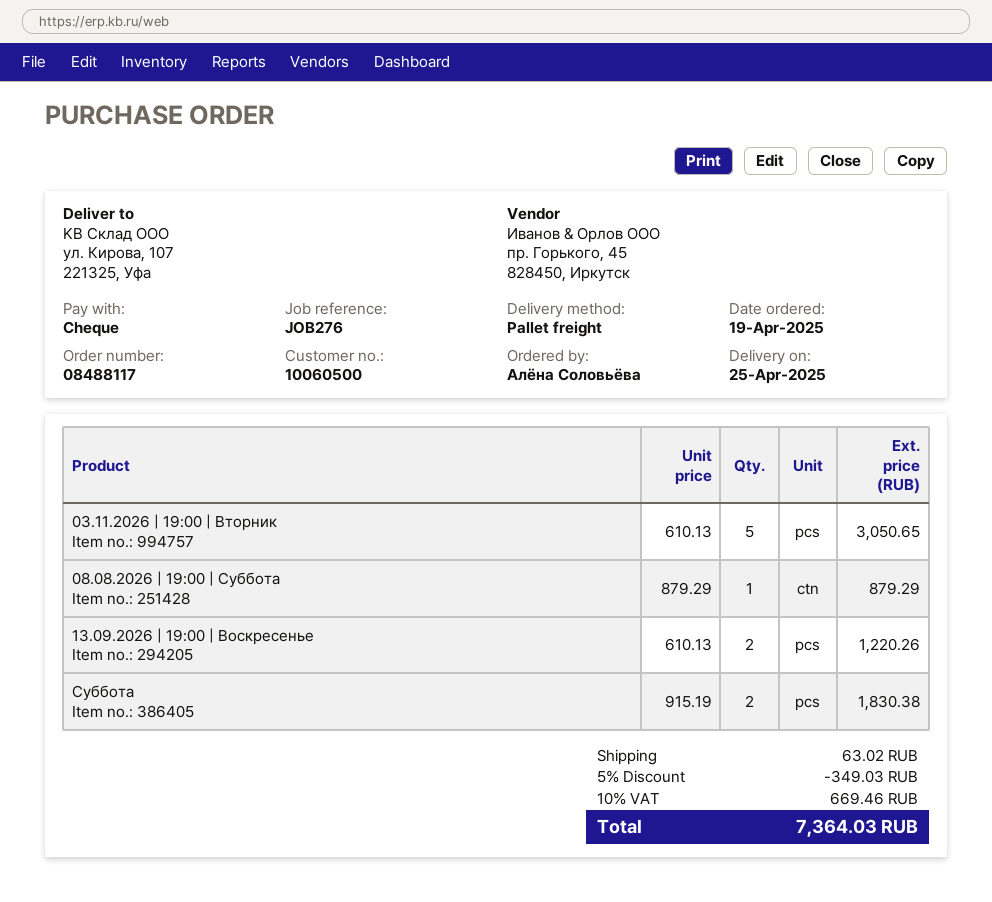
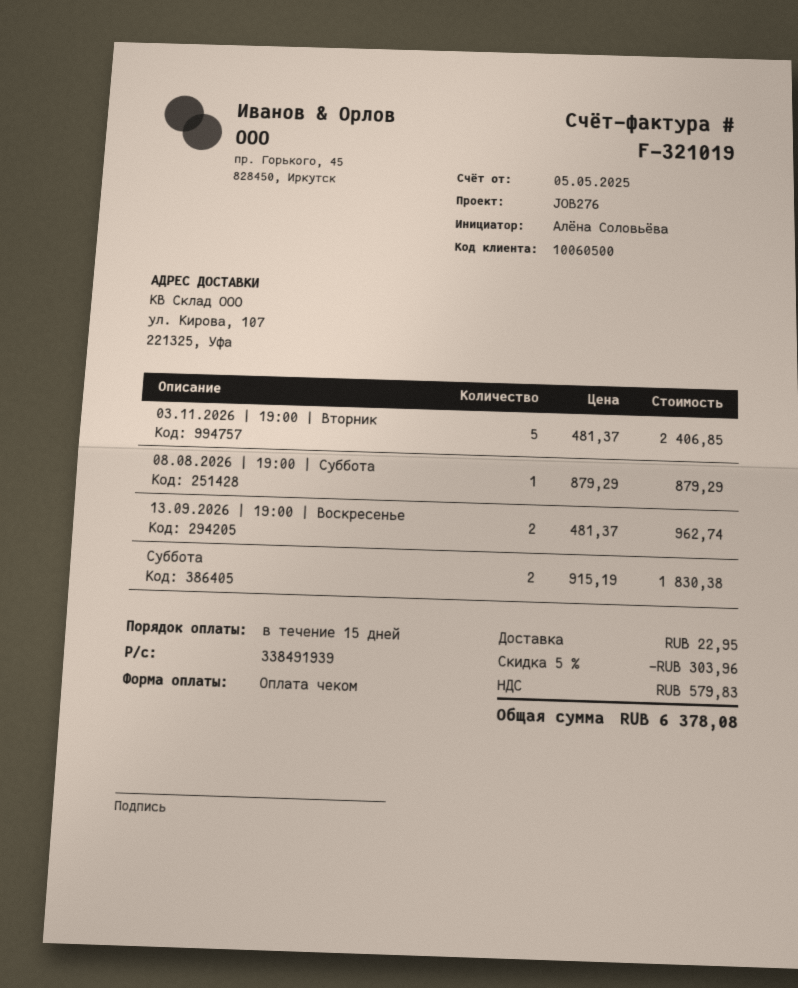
03.11.2026 | 19:00 | Вторник: 5 x 610.13 = 3050.65 -> 5 x 481.37 = 2406.85
13.09.2026 | 19:00 | Воскресенье: 2 x 610.13 = 1220.26 -> 2 x 481.37 = 962.74
discount: 5% = 349.03 -> 5% = 303.96
shipping: 63.02 -> 22.95
tax: 669.46 -> 579.83
total: 7364.03 -> 6378.08

